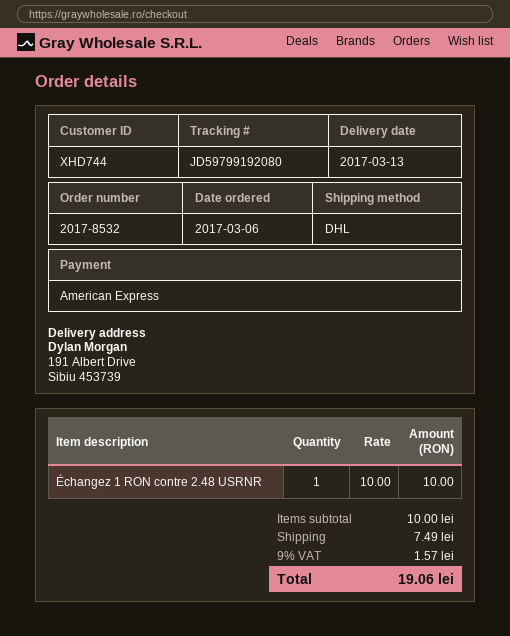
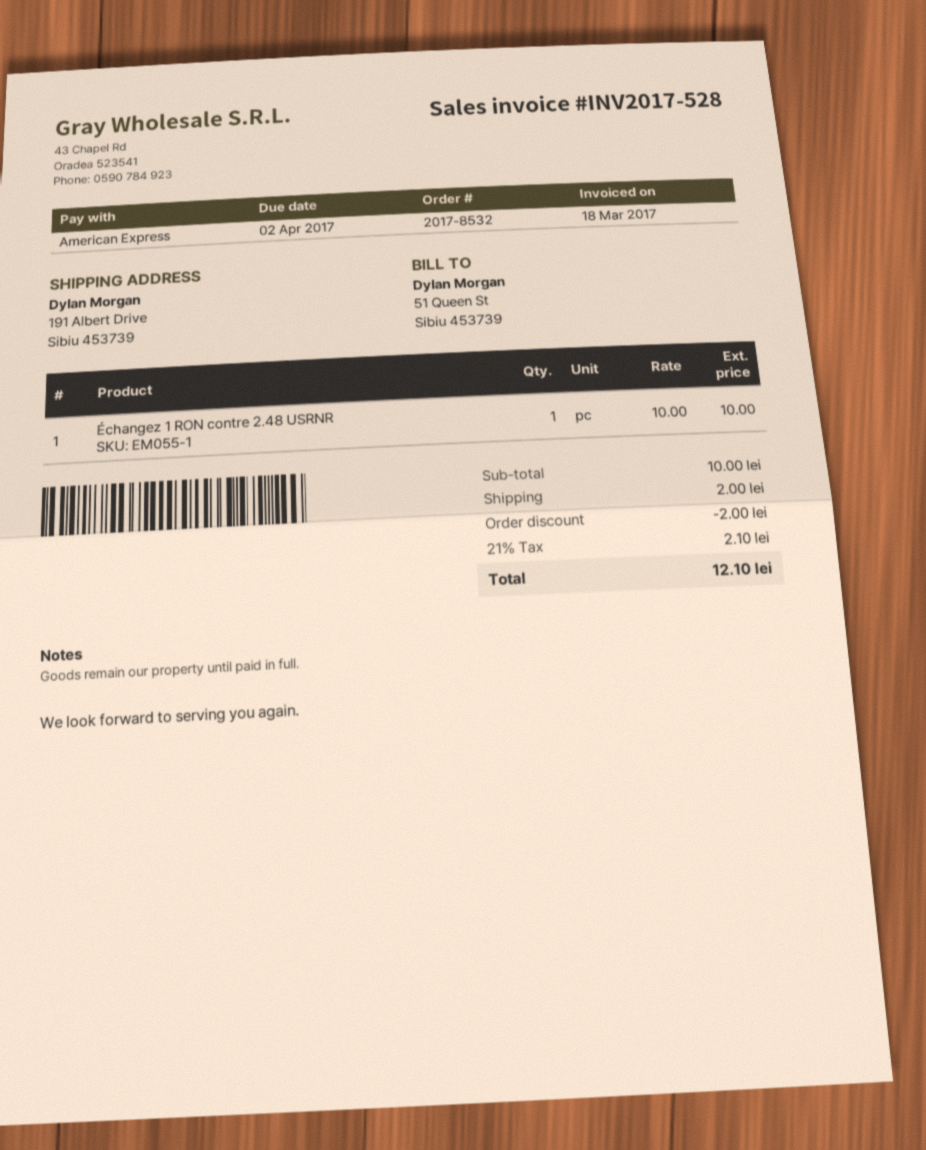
discount: none -> 2.00
shipping: 7.49 -> 2.00
tax: 9% = 1.57 -> 21% = 2.10
total: 19.06 -> 12.10

